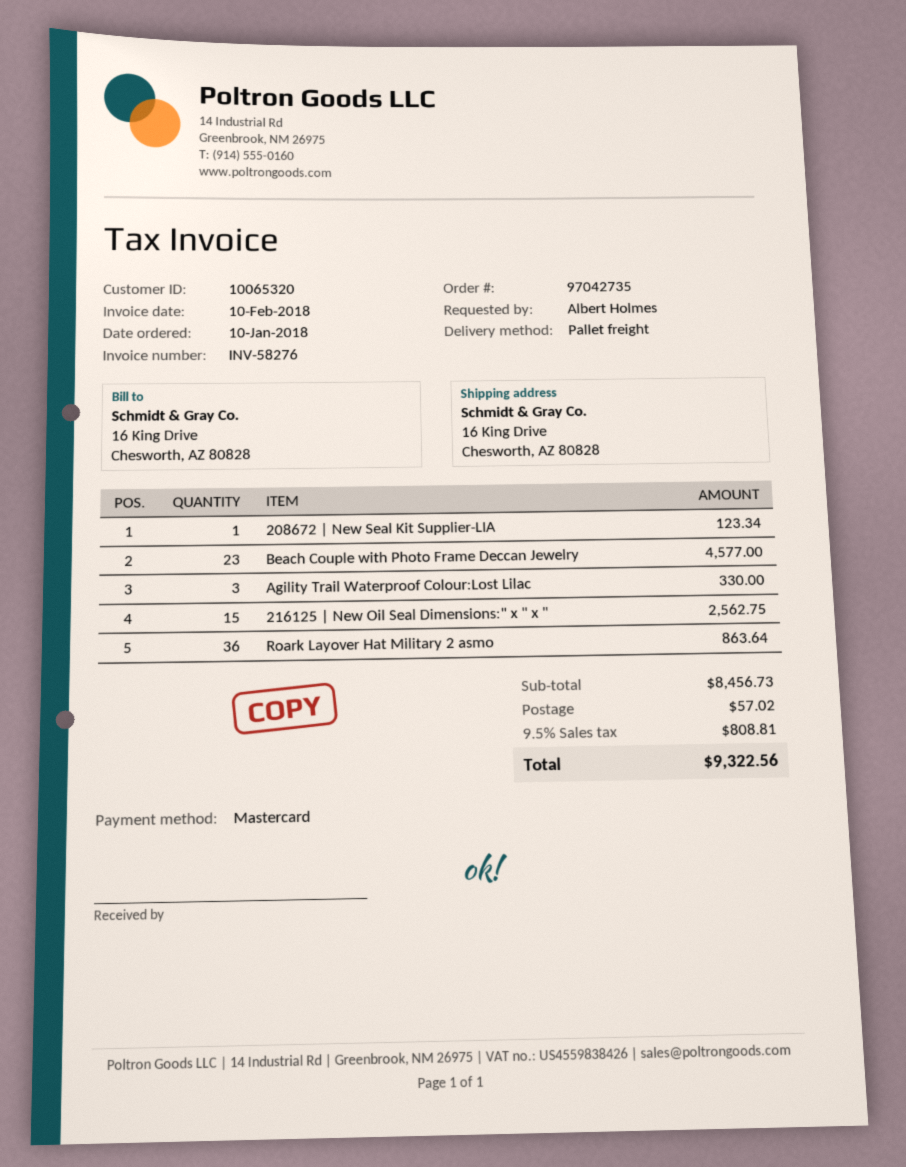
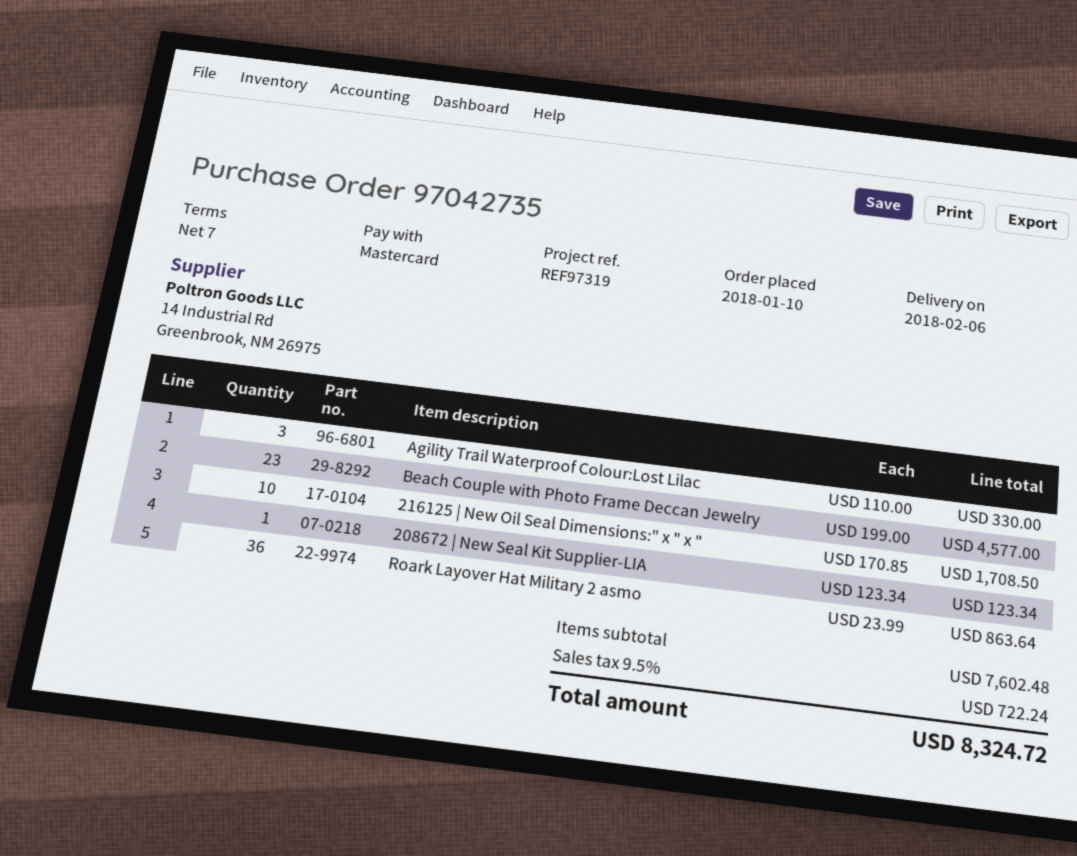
216125 | New Oil Seal Dimensions:" x " x ": 15 for 2562.75 -> 10 for 1708.50
subtotal: 8456.73 -> 7602.48
shipping: 57.02 -> none
tax: 9.5% = 808.81 -> 9.5% = 722.24
total: 9322.56 -> 8324.72

